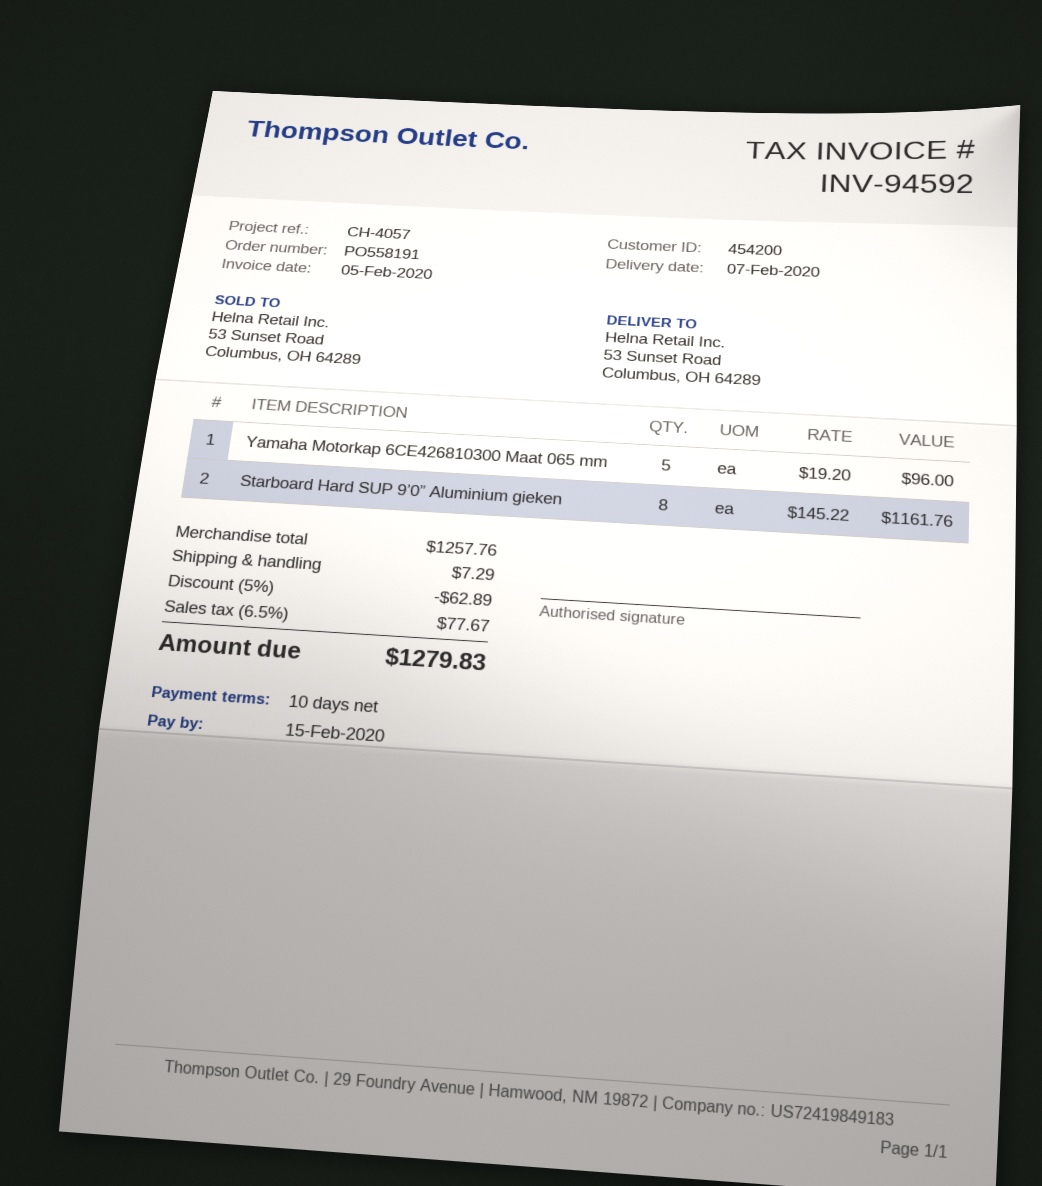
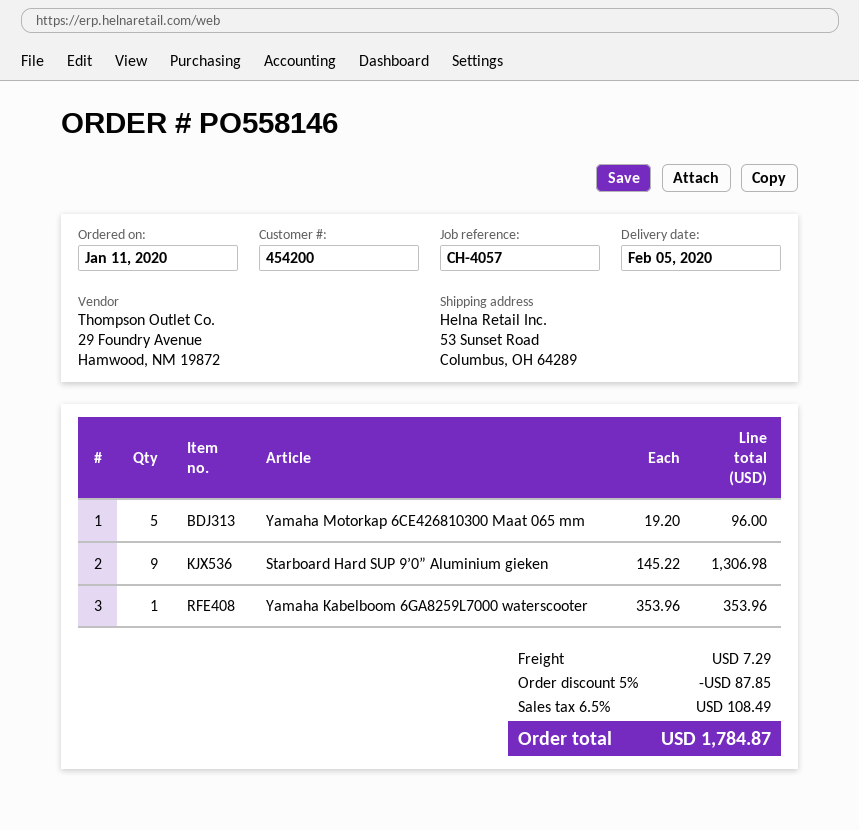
order number: PO558191 -> PO558146
delivery date: 2020-02-07 -> 2020-02-05
Starboard Hard SUP 9’0” Aluminium gieken: 8 x 145.22 = 1161.76 -> 9 x 145.22 = 1306.98
Yamaha Kabelboom 6GA8259L7000 waterscooter: none -> 1 x 353.96 = 353.96
discount: 5% = 62.89 -> 5% = 87.85
tax: 6.5% = 77.67 -> 6.5% = 108.49
total: 1279.83 -> 1784.87

